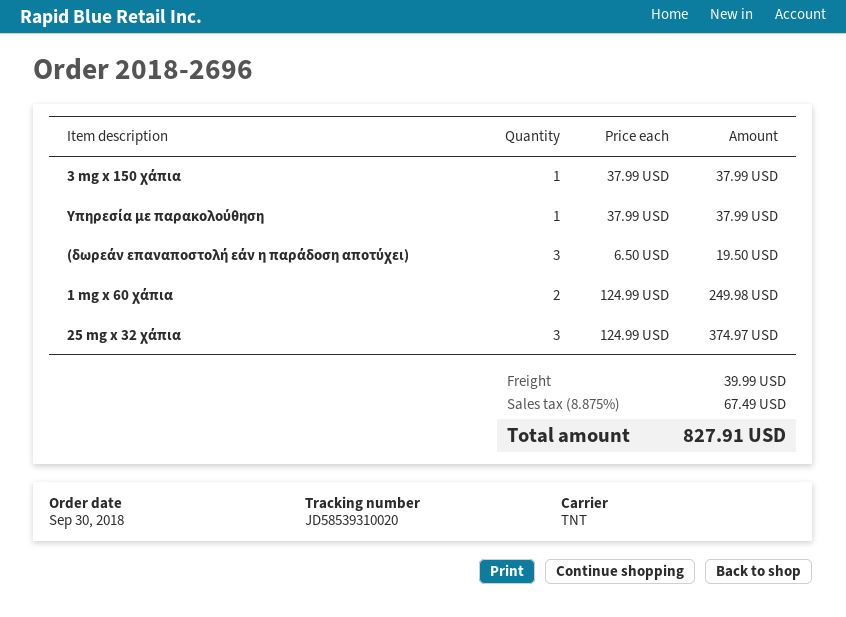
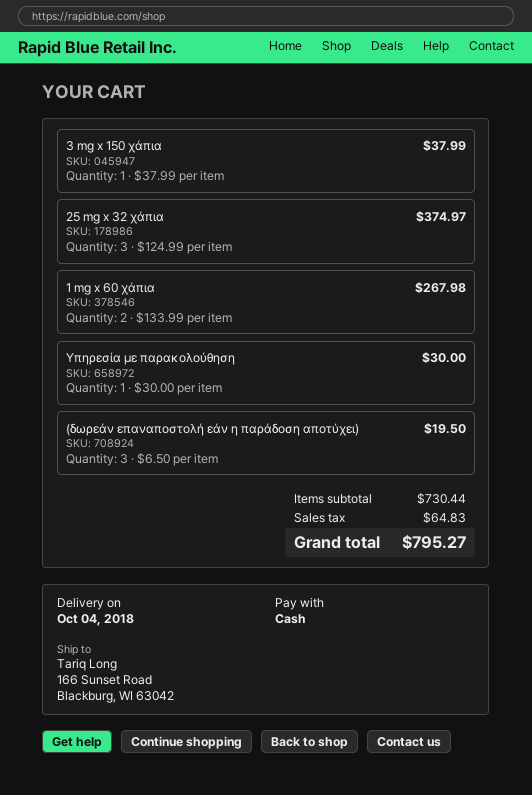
Υπηρεσία με παρακολούθηση: 1 x 37.99 = 37.99 -> 1 x 30.00 = 30.00
1 mg x 60 χάπια: 2 x 124.99 = 249.98 -> 2 x 133.99 = 267.98
shipping: 39.99 -> none
tax: 67.49 -> 64.83
total: 827.91 -> 795.27

